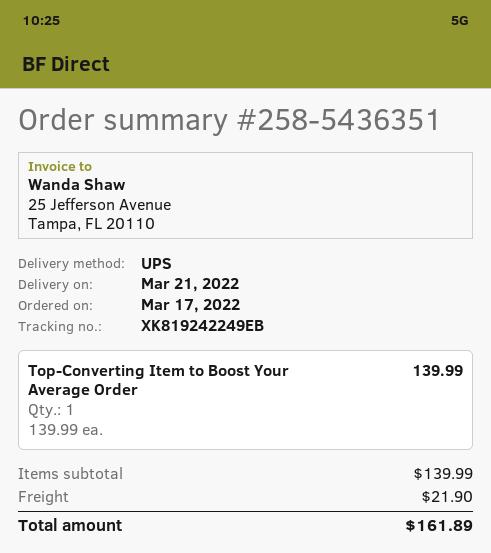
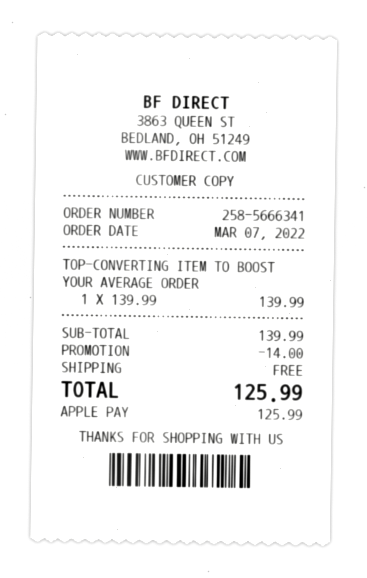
order number: 258-5436351 -> 258-5666341
order date: 2022-03-17 -> 2022-03-07
discount: none -> 14.00
shipping: 21.90 -> 0.00
total: 161.89 -> 125.99

